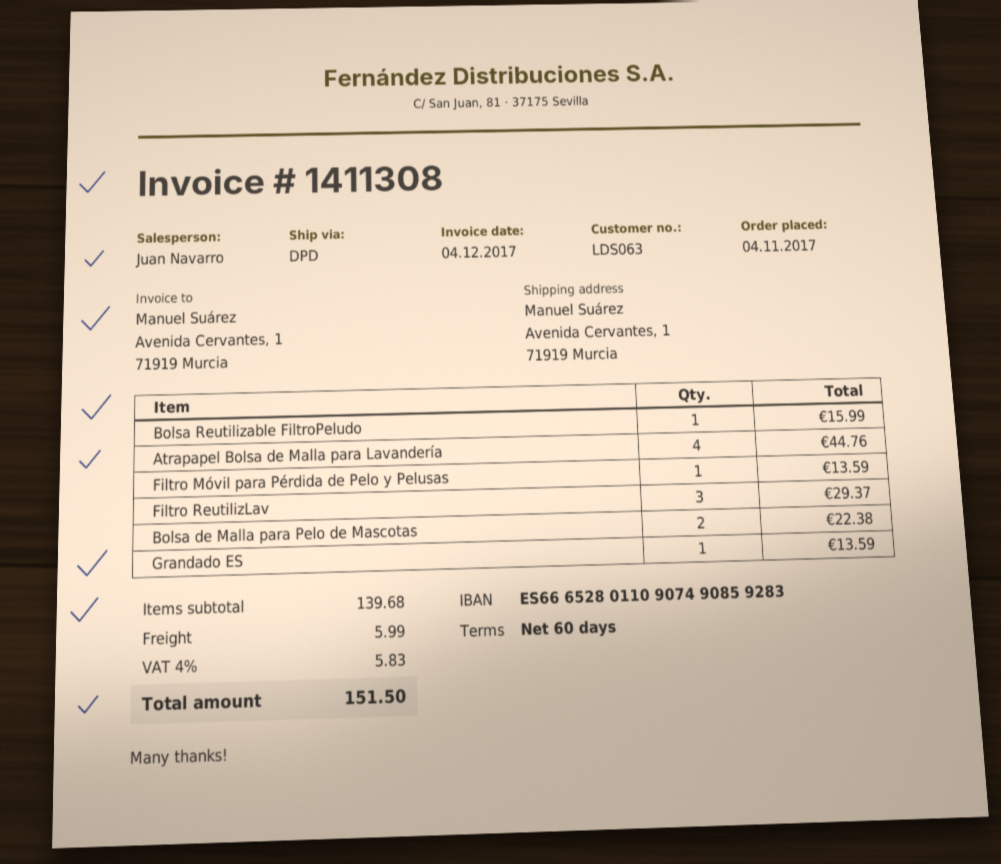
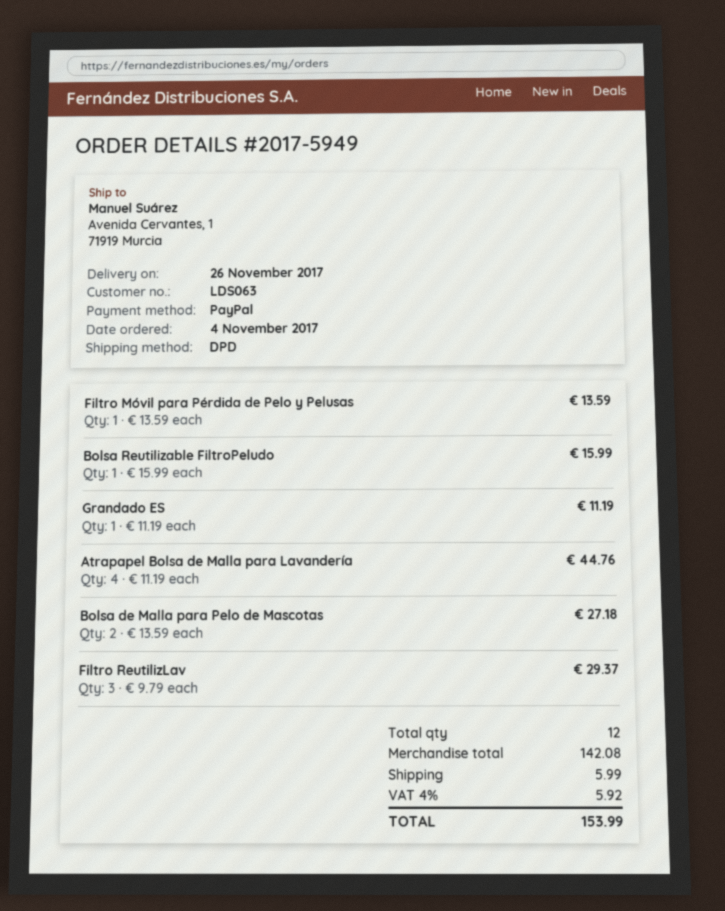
Bolsa de Malla para Pelo de Mascotas: 2 for 22.38 -> 2 for 27.18
Grandado ES: 1 for 13.59 -> 1 for 11.19
subtotal: 139.68 -> 142.08
tax: 4% = 5.83 -> 4% = 5.92
total: 151.50 -> 153.99

